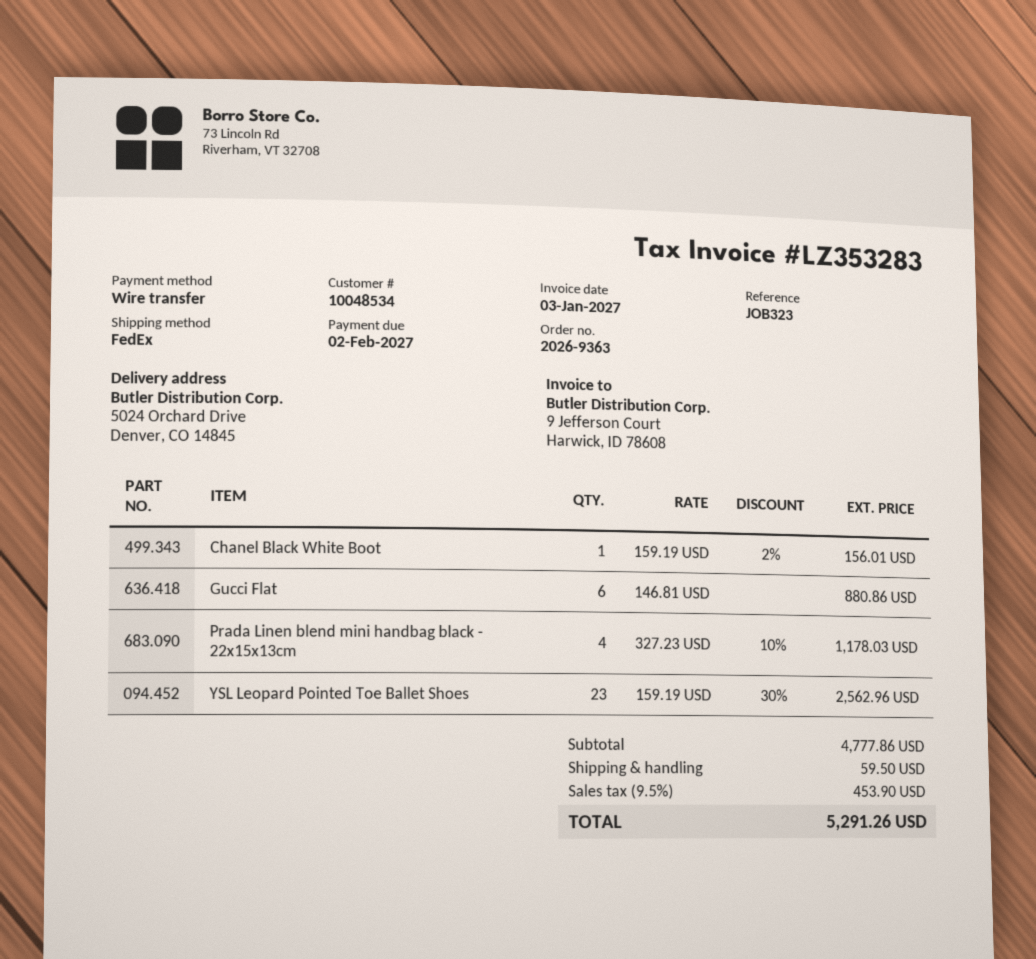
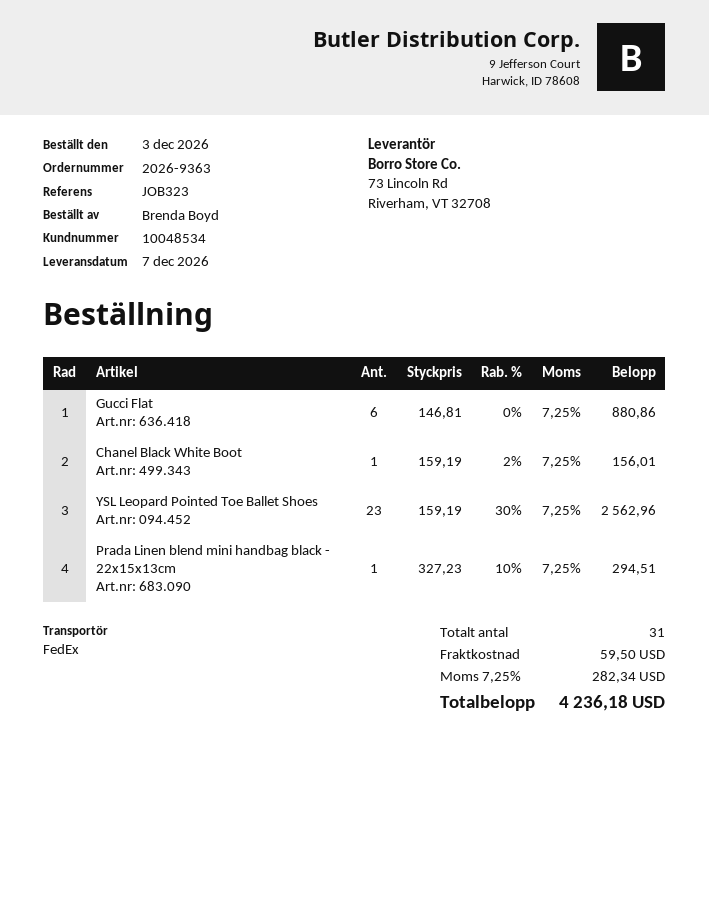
Prada Linen blend mini handbag black - 22x15x13cm: 4 x 327.23 - 10% = 1178.03 -> 1 x 327.23 - 10% = 294.51
tax: 9.5% = 453.90 -> 7.25% = 282.34
total: 5291.26 -> 4236.18

